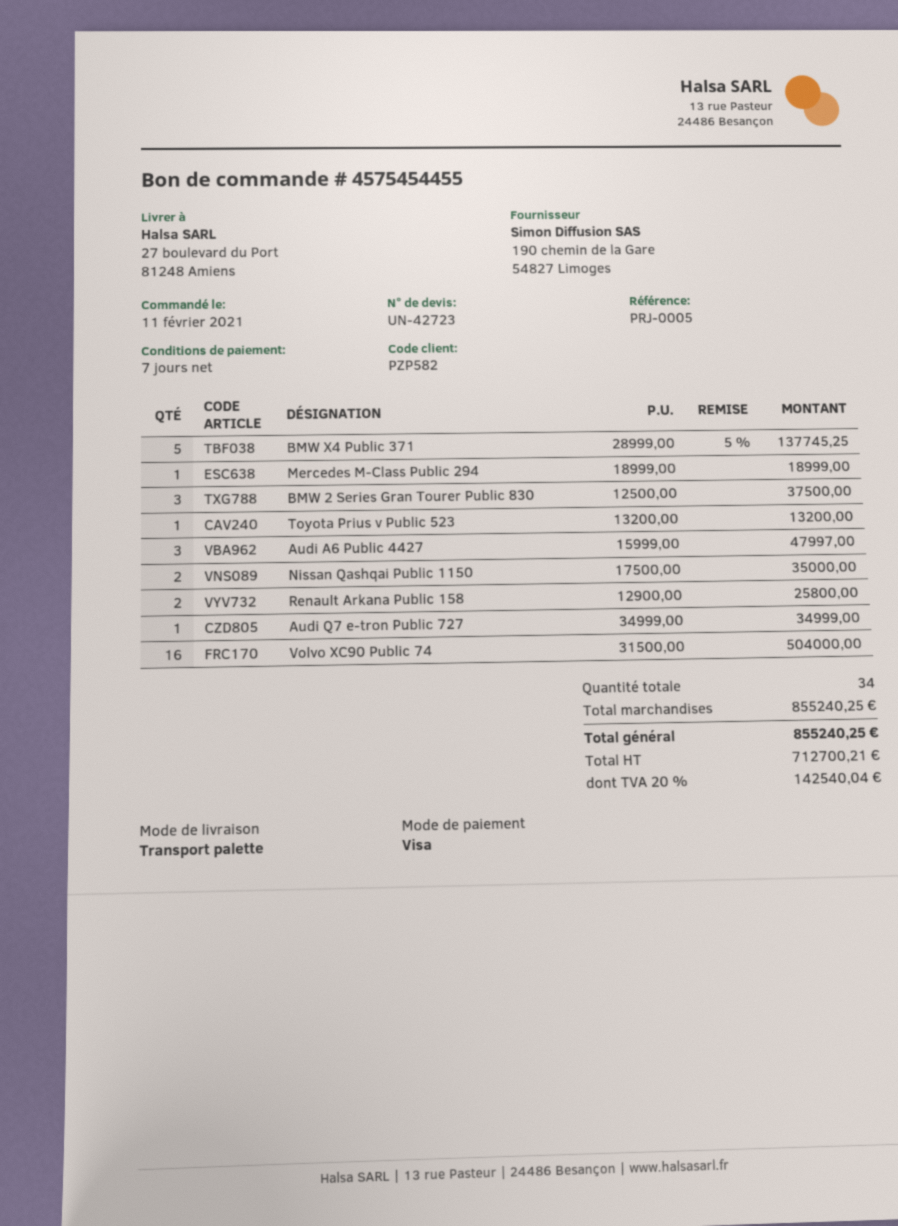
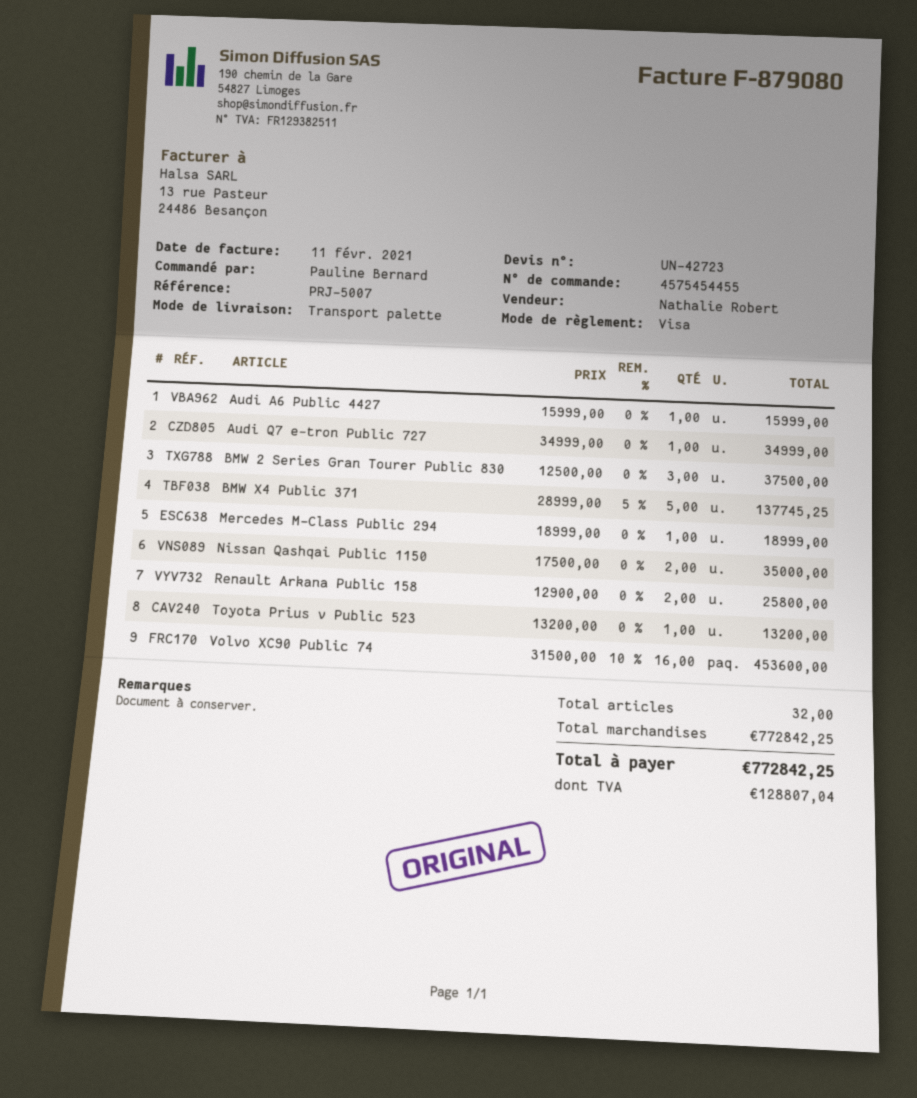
reference: PRJ-0005 -> PRJ-5007
Audi A6 Public 4427: 3 x 15999.00 = 47997.00 -> 1 x 15999.00 = 15999.00
Volvo XC90 Public 74: 16 x 31500.00 = 504000.00 -> 16 x 31500.00 - 10% = 453600.00
total quantity: 34 -> 32
subtotal: 855240.25 -> 772842.25
tax: 142540.04 -> 128807.04
total: 855240.25 -> 772842.25

